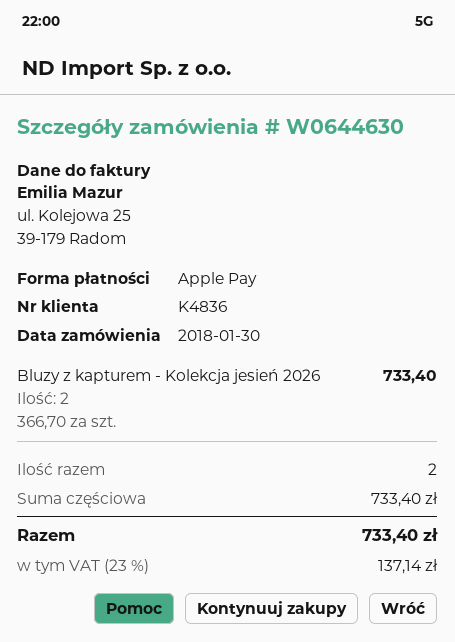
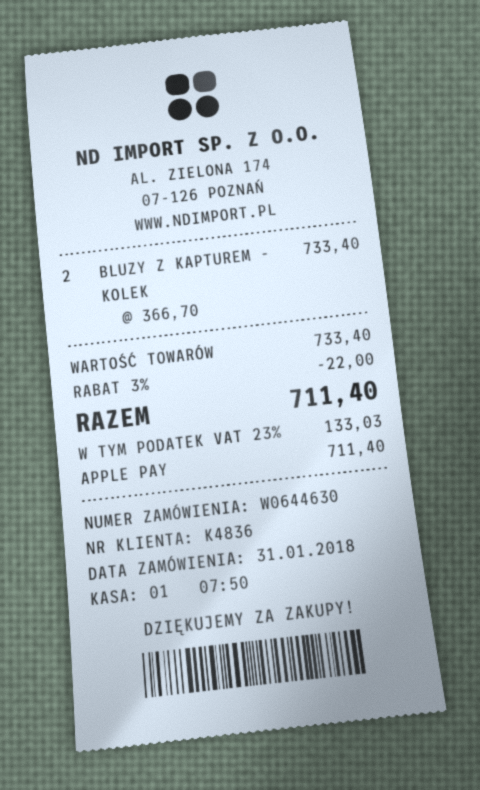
order date: 2018-01-30 -> 2018-01-31
discount: none -> 3% = 22.00
tax: 23% = 137.14 -> 23% = 133.03
total: 733.40 -> 711.40

